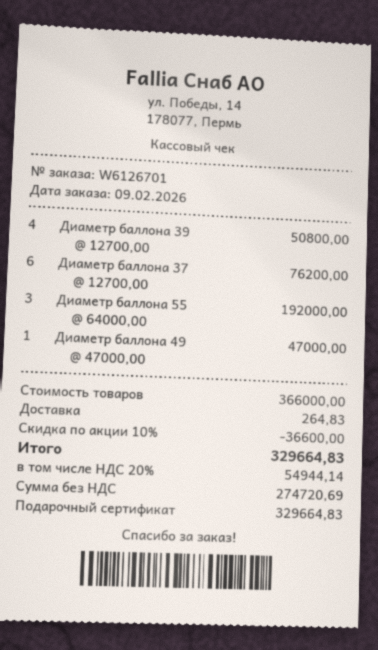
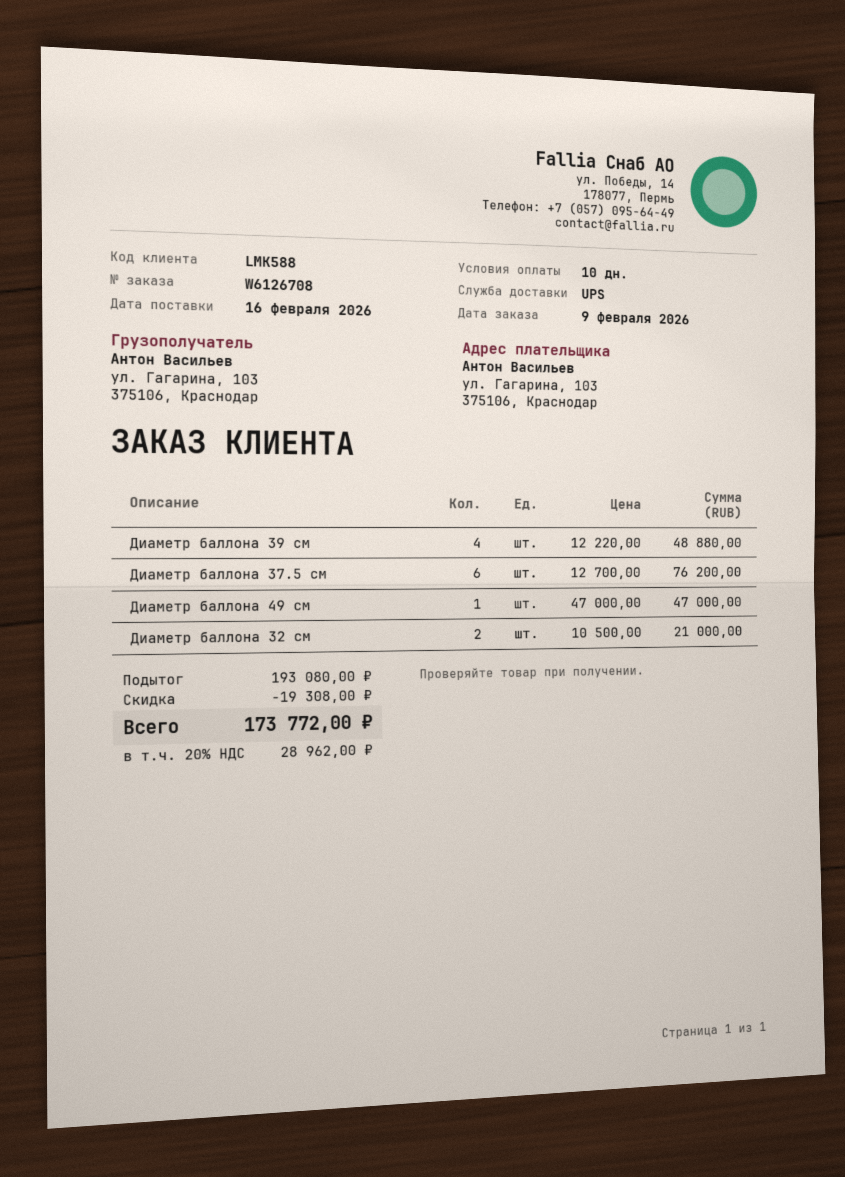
order number: W6126701 -> W6126708
Диаметр баллона 39: 4 x 12700.00 = 50800.00 -> 4 x 12220.00 = 48880.00
Диаметр баллона 55: 3 x 64000.00 = 192000.00 -> none
Диаметр баллона 32 см: none -> 2 x 10500.00 = 21000.00
subtotal: 366000.00 -> 193080.00
discount: 36600.00 -> 19308.00
shipping: 264.83 -> none
tax: 20% = 54944.14 -> 20% = 28962.00
total: 329664.83 -> 173772.00

